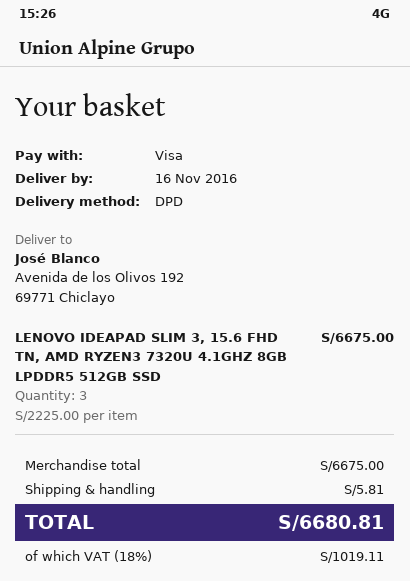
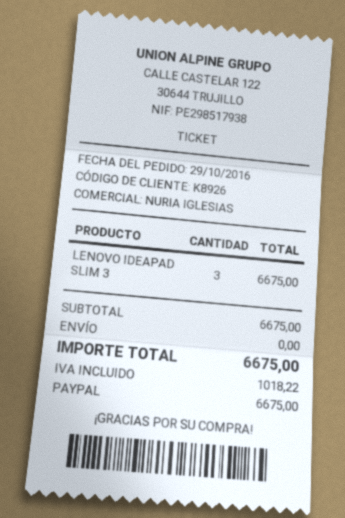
payment method: Visa -> PayPal
shipping: 5.81 -> 0.00
tax: 1019.11 -> 1018.22
total: 6680.81 -> 6675.00

